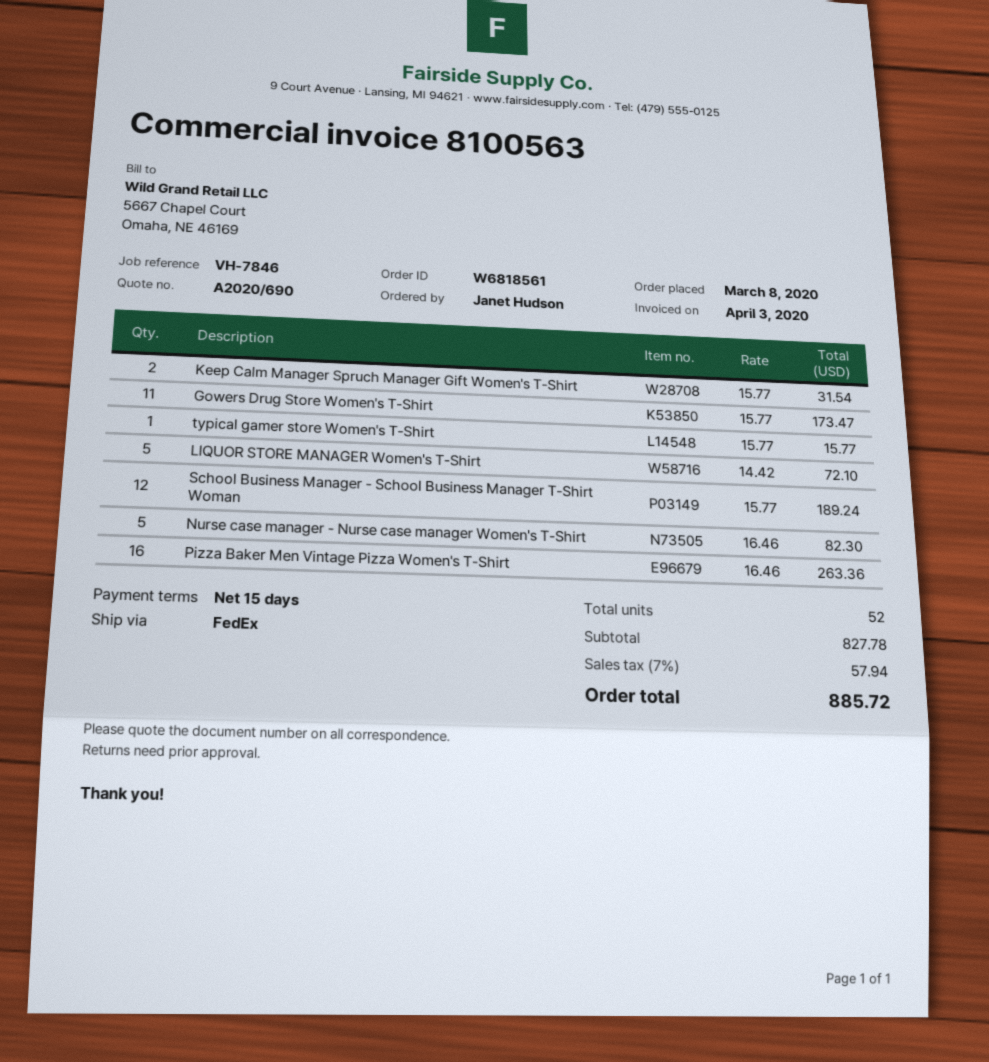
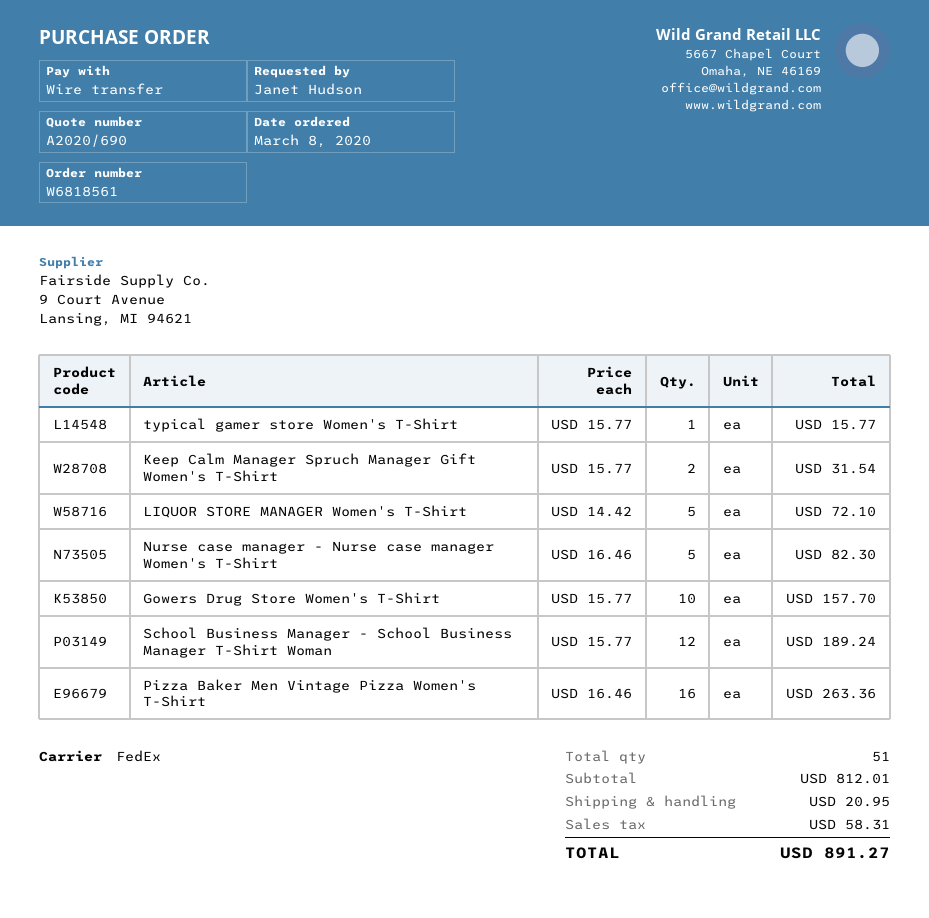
Gowers Drug Store Women's T-Shirt: 11 x 15.77 = 173.47 -> 10 x 15.77 = 157.70
total quantity: 52 -> 51
subtotal: 827.78 -> 812.01
shipping: none -> 20.95
tax: 57.94 -> 58.31
total: 885.72 -> 891.27

